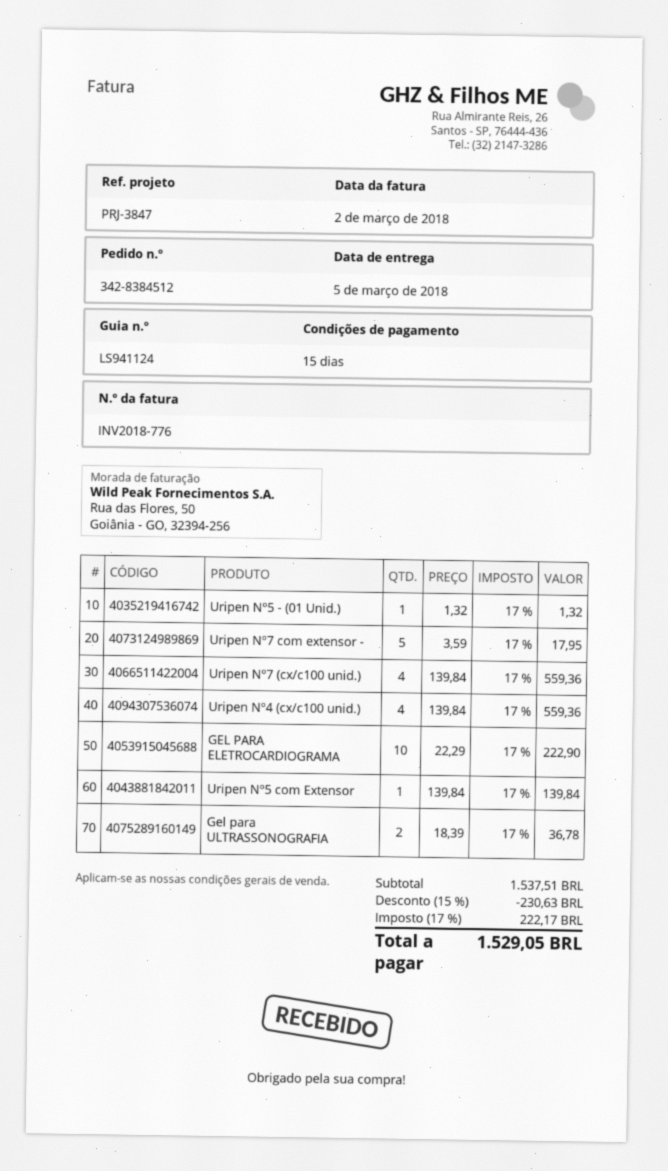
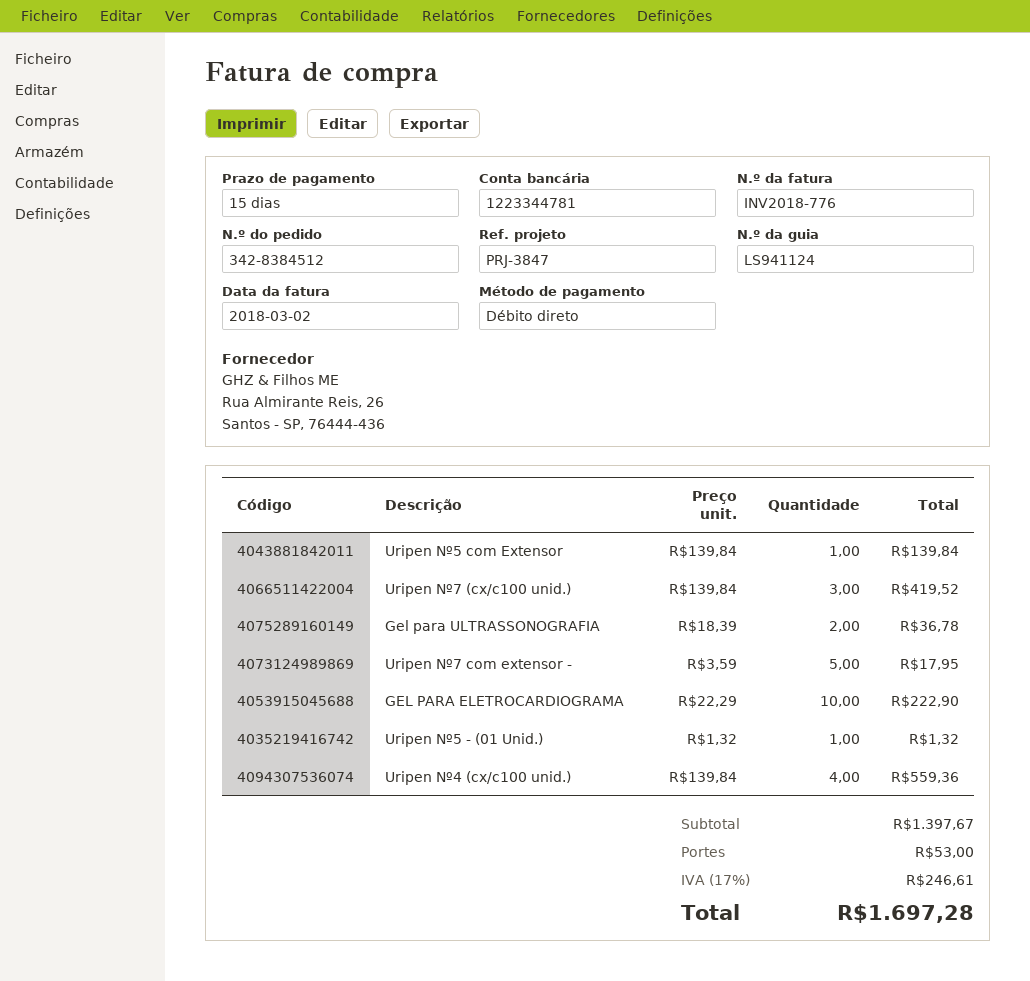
Uripen Nº7 (cx/c100 unid.): 4 x 139.84 = 559.36 -> 3 x 139.84 = 419.52
subtotal: 1537.51 -> 1397.67
discount: 15% = 230.63 -> none
shipping: none -> 53.00
tax: 17% = 222.17 -> 17% = 246.61
total: 1529.05 -> 1697.28

